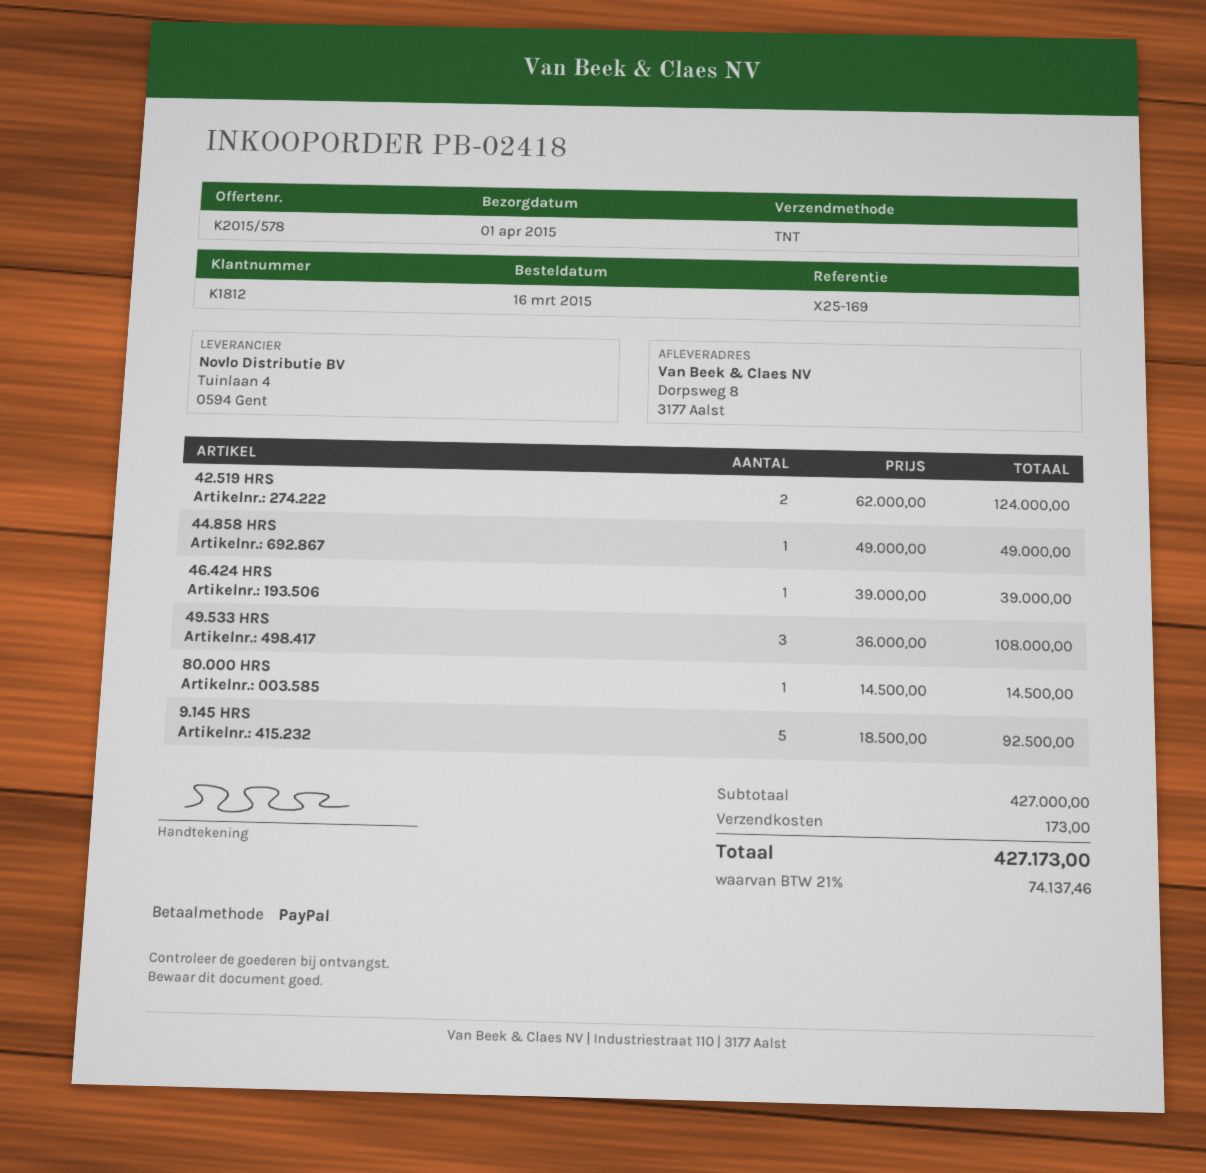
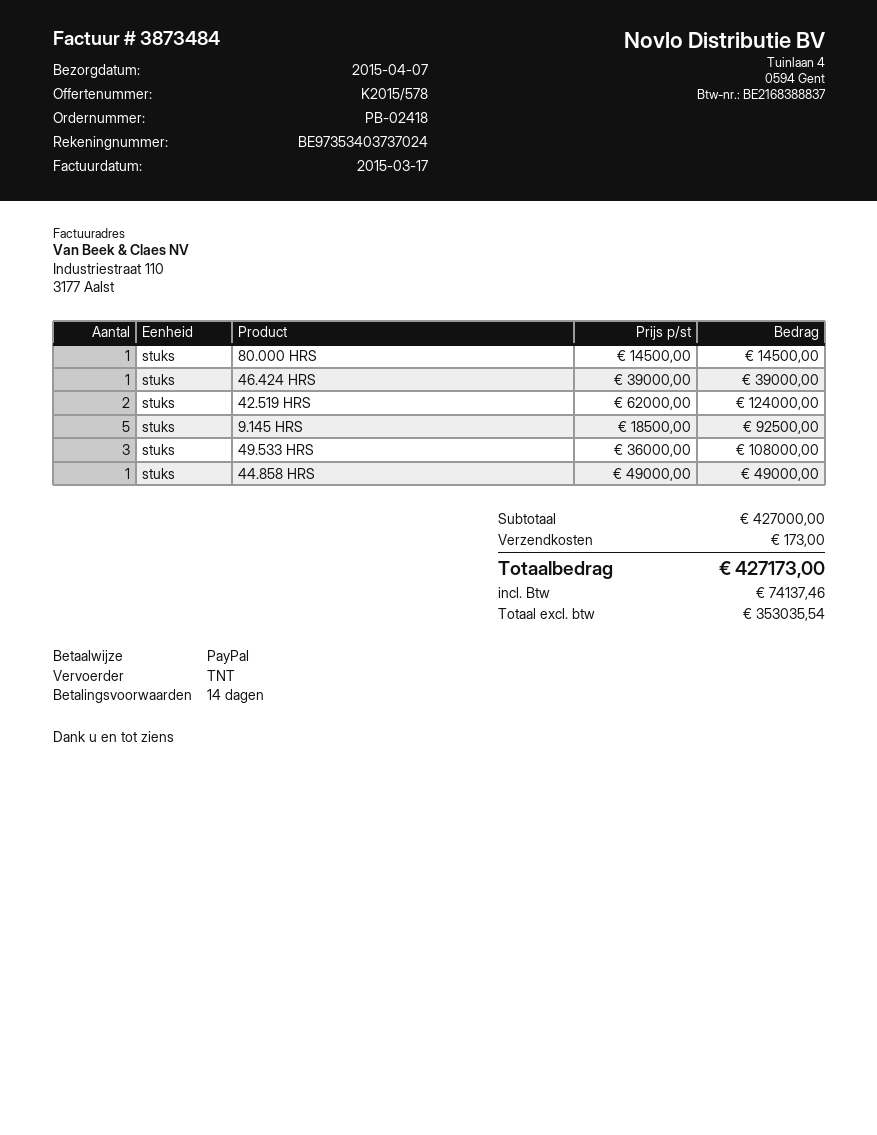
delivery date: 2015-04-01 -> 2015-04-07

